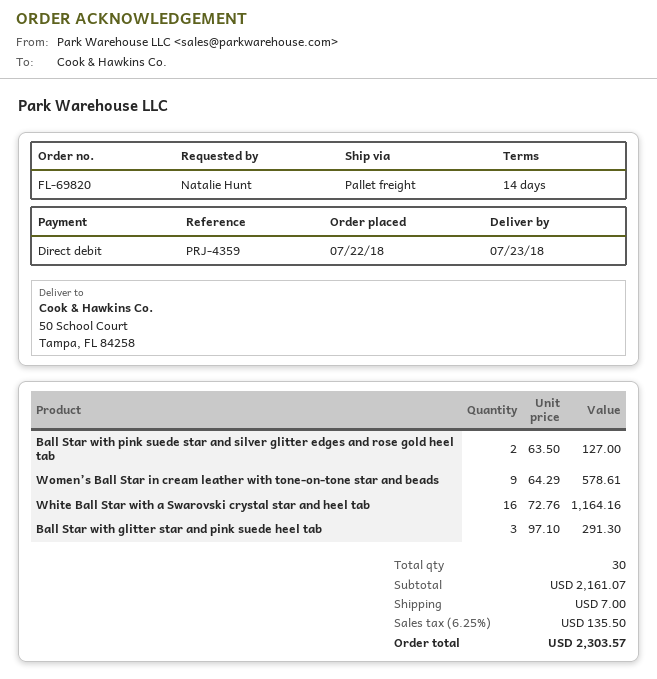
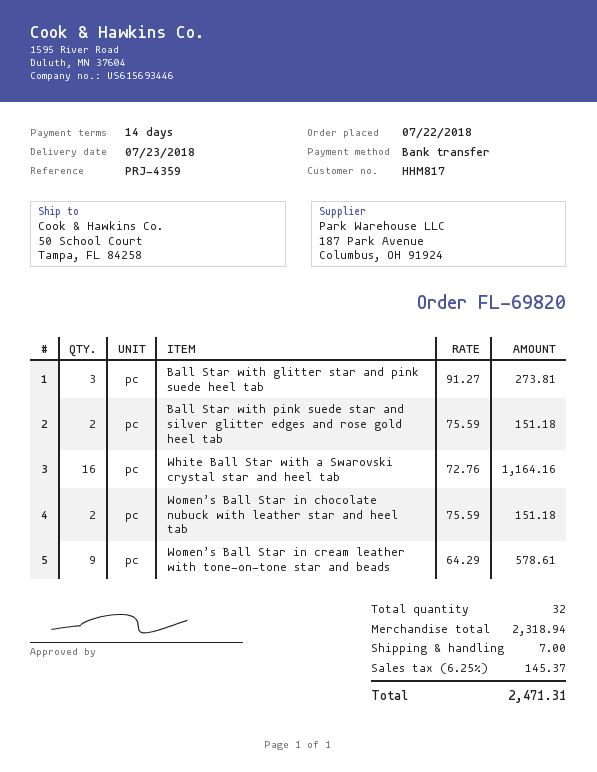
payment method: direct debit -> bank transfer
Ball Star with pink suede star and silver glitter edges and rose gold heel tab: 2 x 63.50 = 127.00 -> 2 x 75.59 = 151.18
Ball Star with glitter star and pink suede heel tab: 3 x 97.10 = 291.30 -> 3 x 91.27 = 273.81
Women’s Ball Star in chocolate nubuck with leather star and heel tab: none -> 2 x 75.59 = 151.18
total quantity: 30 -> 32
subtotal: 2161.07 -> 2318.94
tax: 6.25% = 135.50 -> 6.25% = 145.37
total: 2303.57 -> 2471.31

